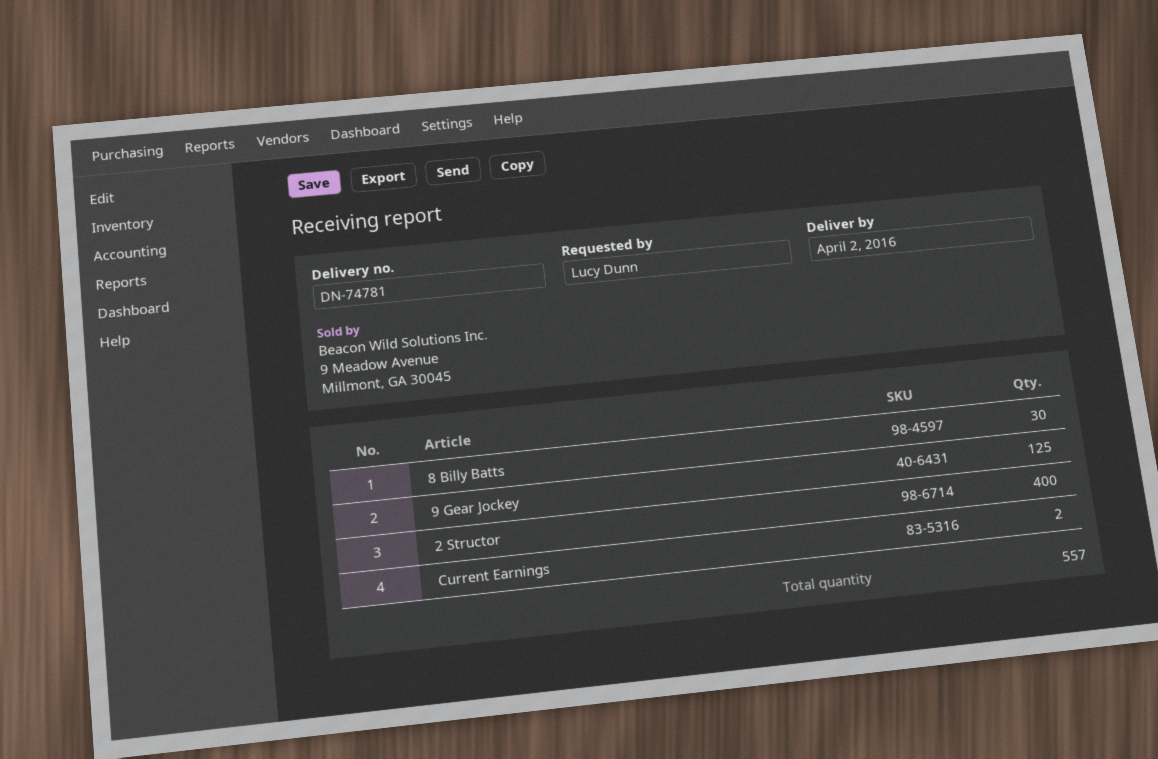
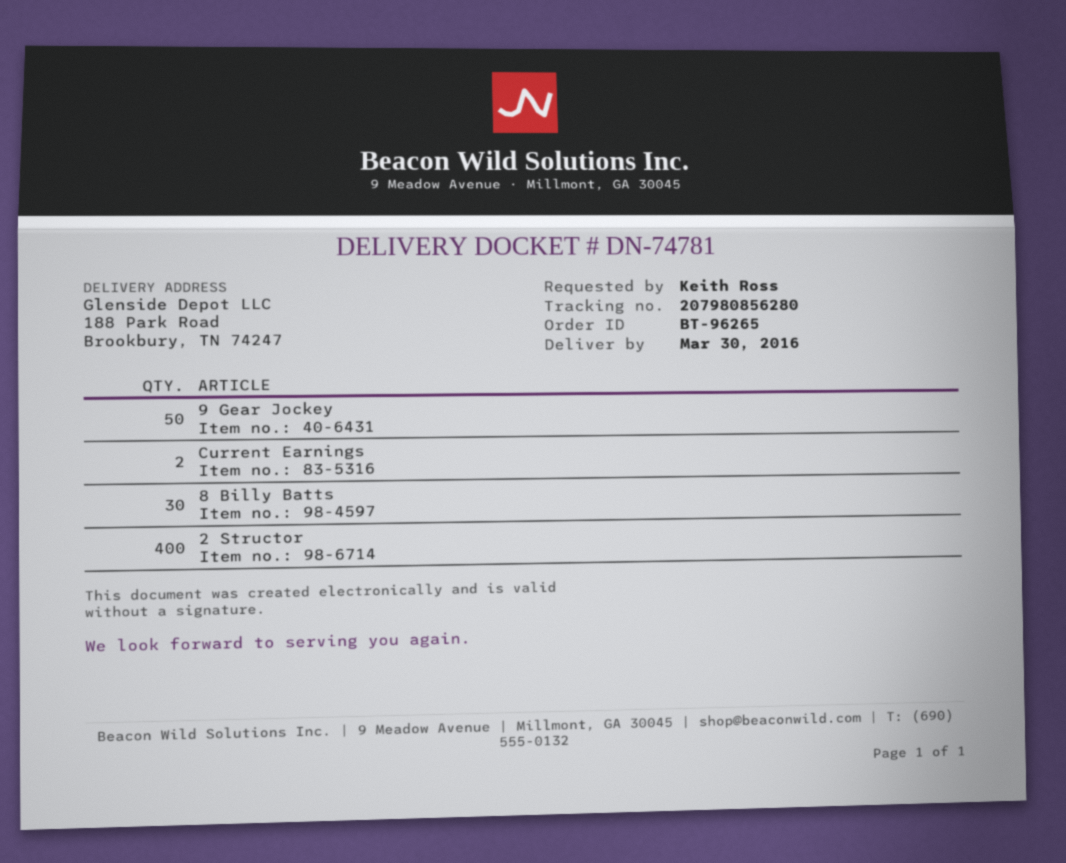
delivery date: 2016-04-02 -> 2016-03-30
ordered by: Lucy Dunn -> Keith Ross
9 Gear Jockey: 125 -> 50

